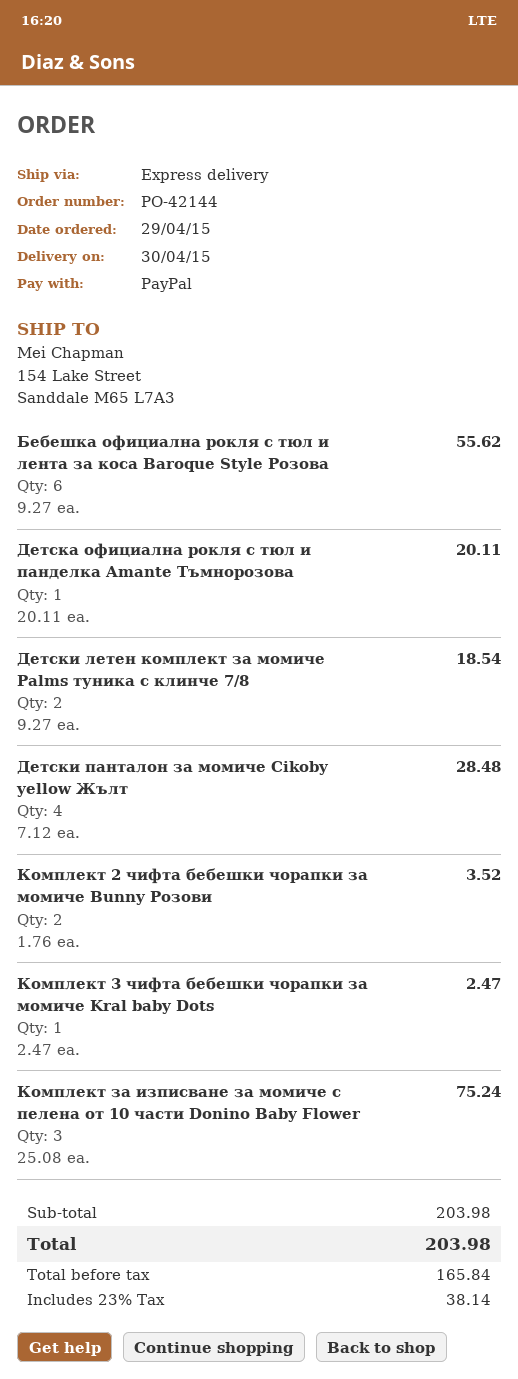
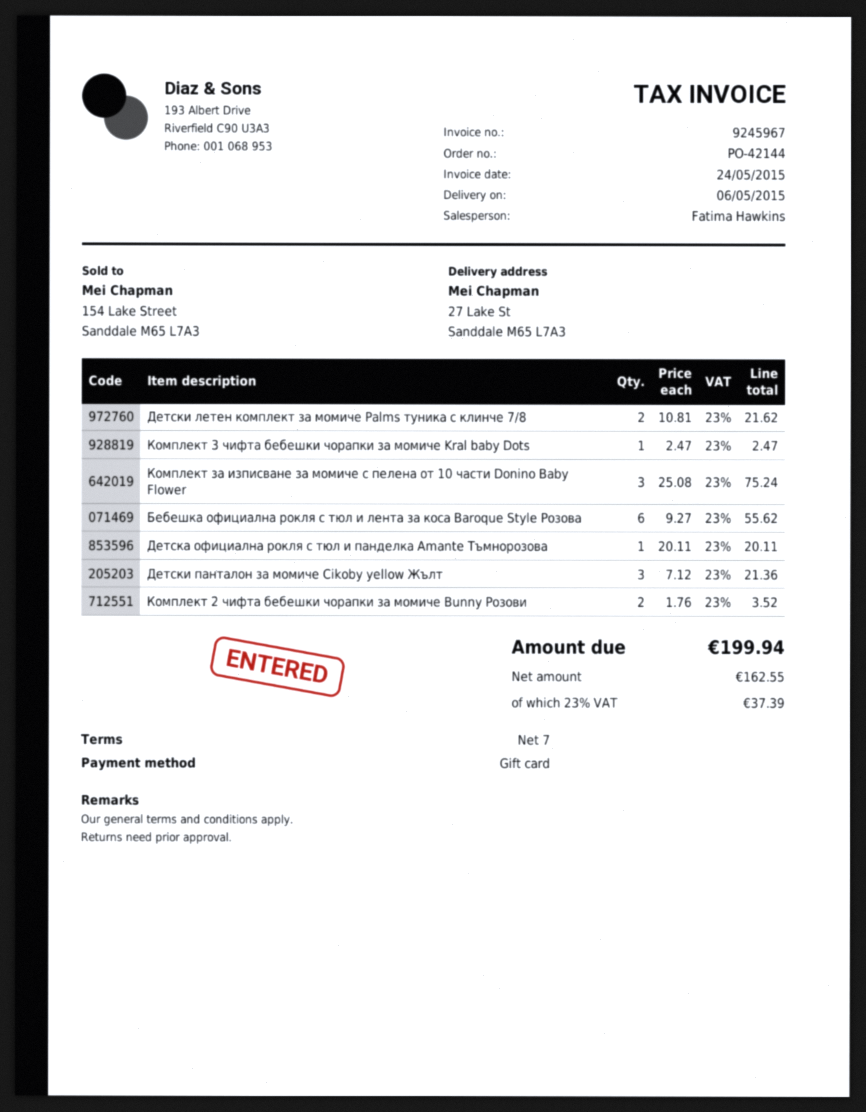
delivery date: 2015-04-30 -> 2015-05-06
payment method: PayPal -> gift card
ship to: 154 Lake Street, Sanddale M65 L7A3 -> 27 Lake St, Sanddale M65 L7A3
Детски летен комплект за момиче Palms туника с клинче 7/8: 2 x 9.27 = 18.54 -> 2 x 10.81 = 21.62
Детски панталон за момиче Cikoby yellow Жълт: 4 x 7.12 = 28.48 -> 3 x 7.12 = 21.36
net: 165.84 -> 162.55
tax: 23% = 38.14 -> 23% = 37.39
total: 203.98 -> 199.94

